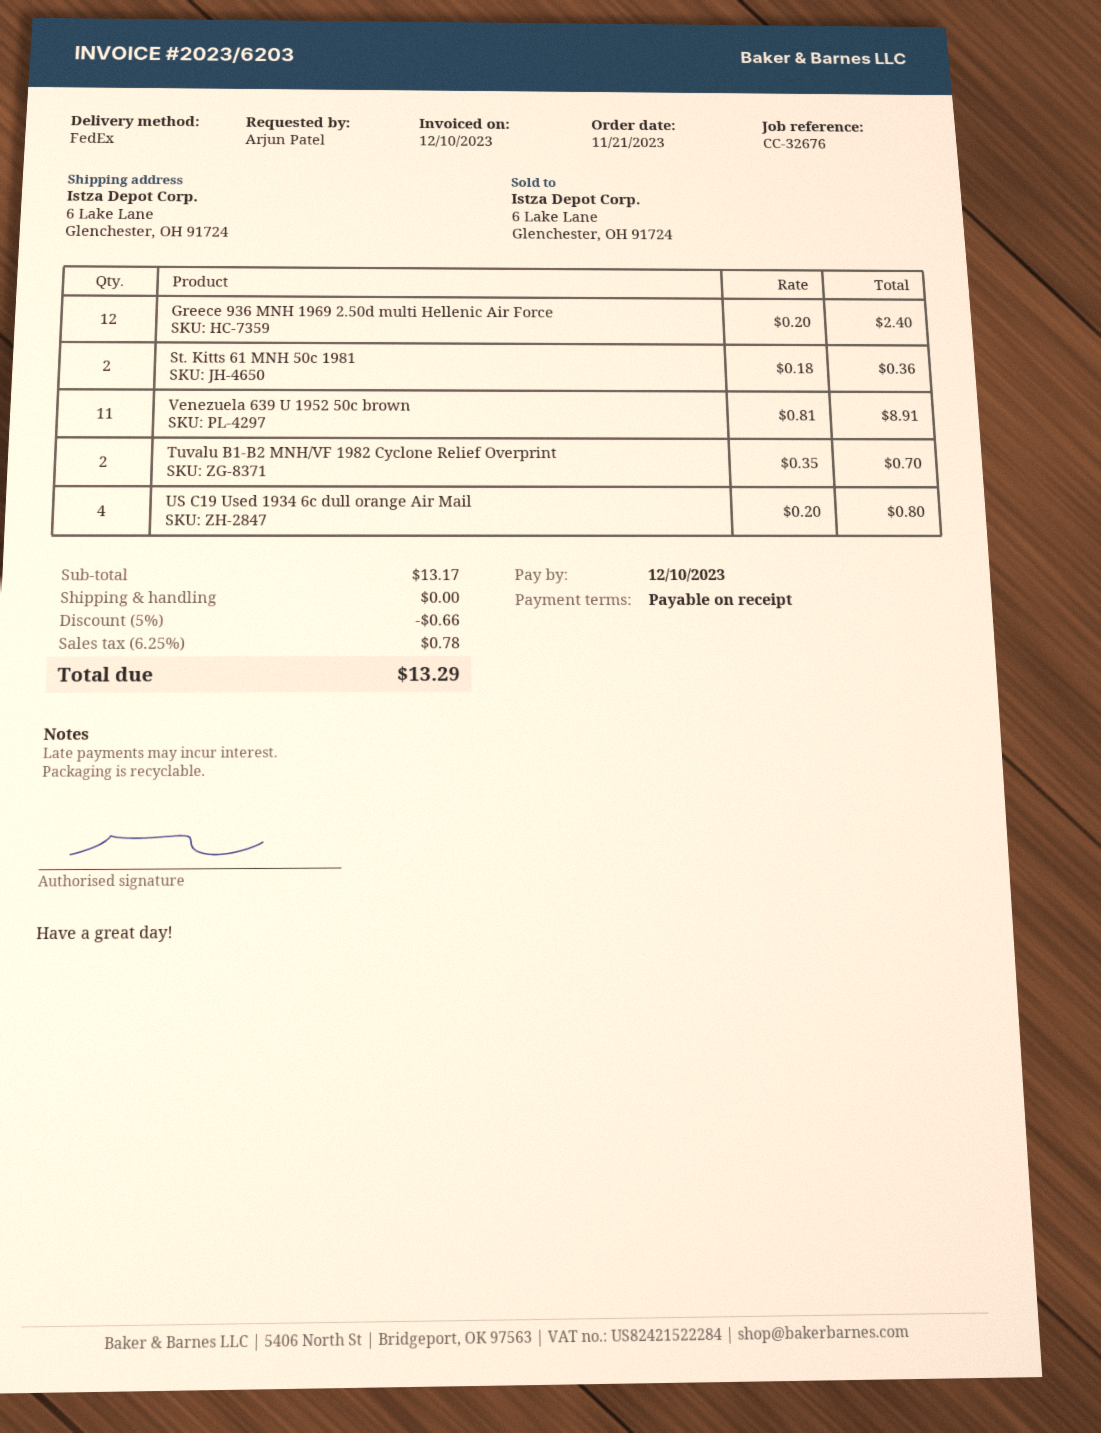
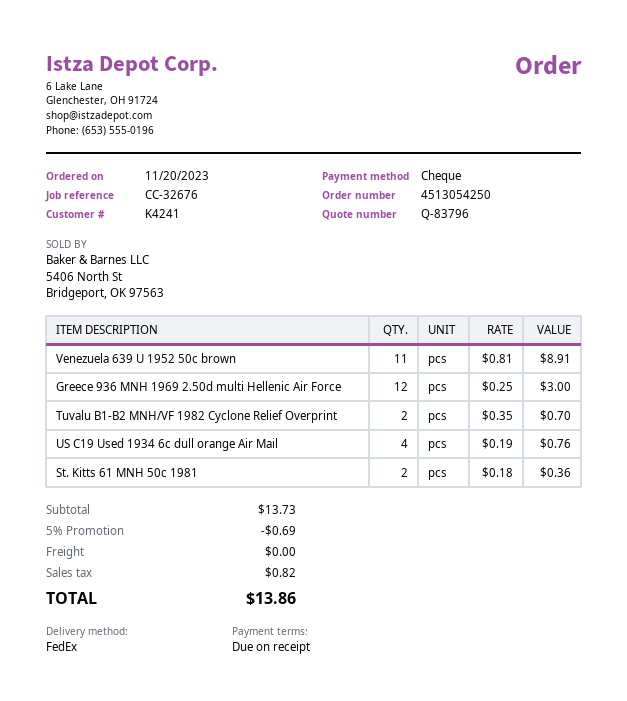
order date: 2023-11-21 -> 2023-11-20
Greece 936 MNH 1969 2.50d multi Hellenic Air Force: 12 x 0.20 = 2.40 -> 12 x 0.25 = 3.00
US C19 Used 1934 6c dull orange Air Mail: 4 x 0.20 = 0.80 -> 4 x 0.19 = 0.76
subtotal: 13.17 -> 13.73
discount: 5% = 0.66 -> 5% = 0.69
tax: 0.78 -> 0.82
total: 13.29 -> 13.86

